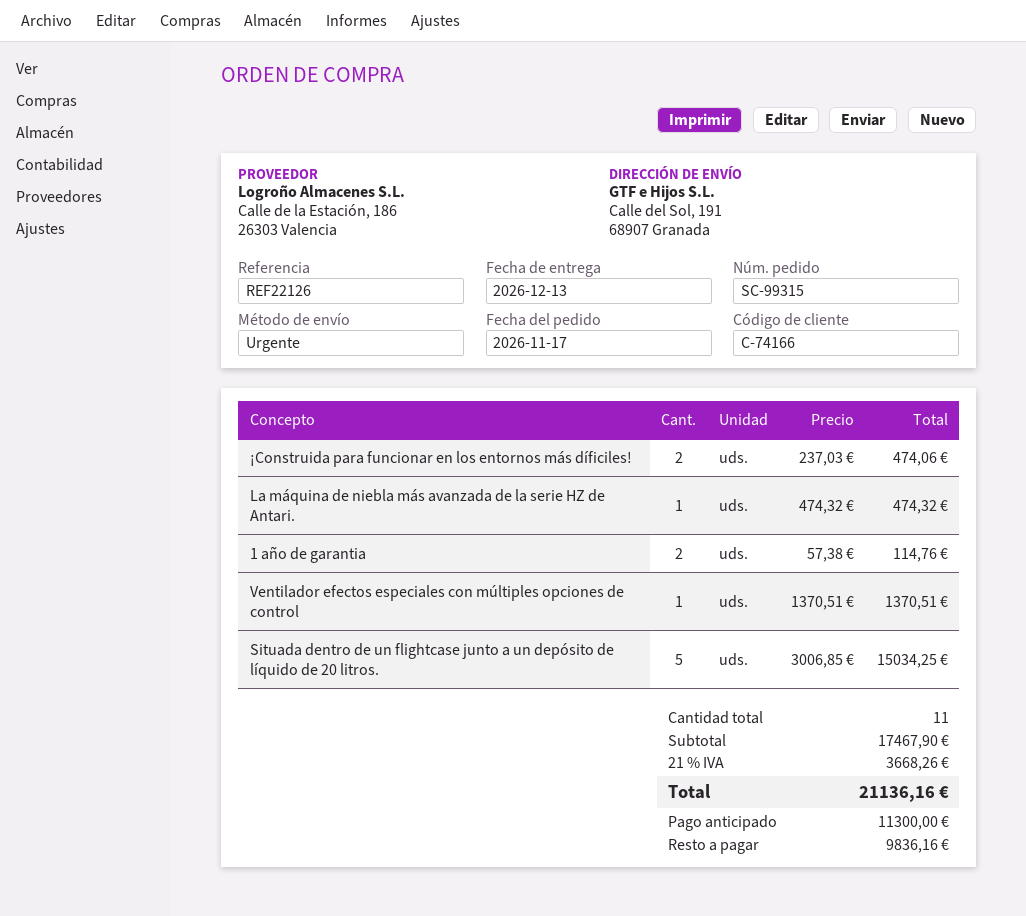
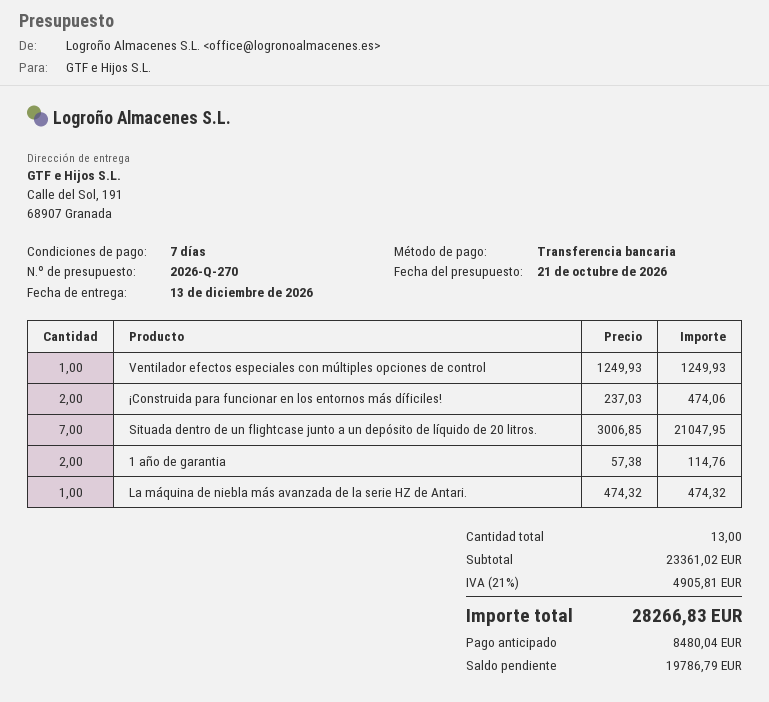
Ventilador efectos especiales con múltiples opciones de control: 1 x 1370.51 = 1370.51 -> 1 x 1249.93 = 1249.93
Situada dentro de un flightcase junto a un depósito de líquido de 20 litros.: 5 x 3006.85 = 15034.25 -> 7 x 3006.85 = 21047.95
total quantity: 11 -> 13
subtotal: 17467.90 -> 23361.02
tax: 21% = 3668.26 -> 21% = 4905.81
total: 21136.16 -> 28266.83
deposit: 11300.00 -> 8480.04
balance: 9836.16 -> 19786.79

